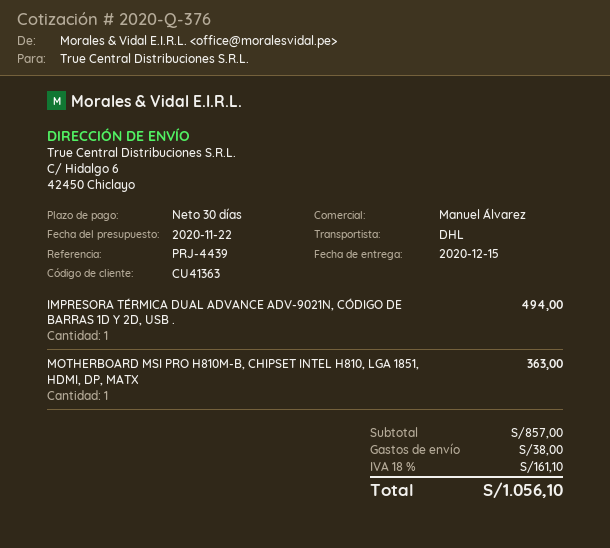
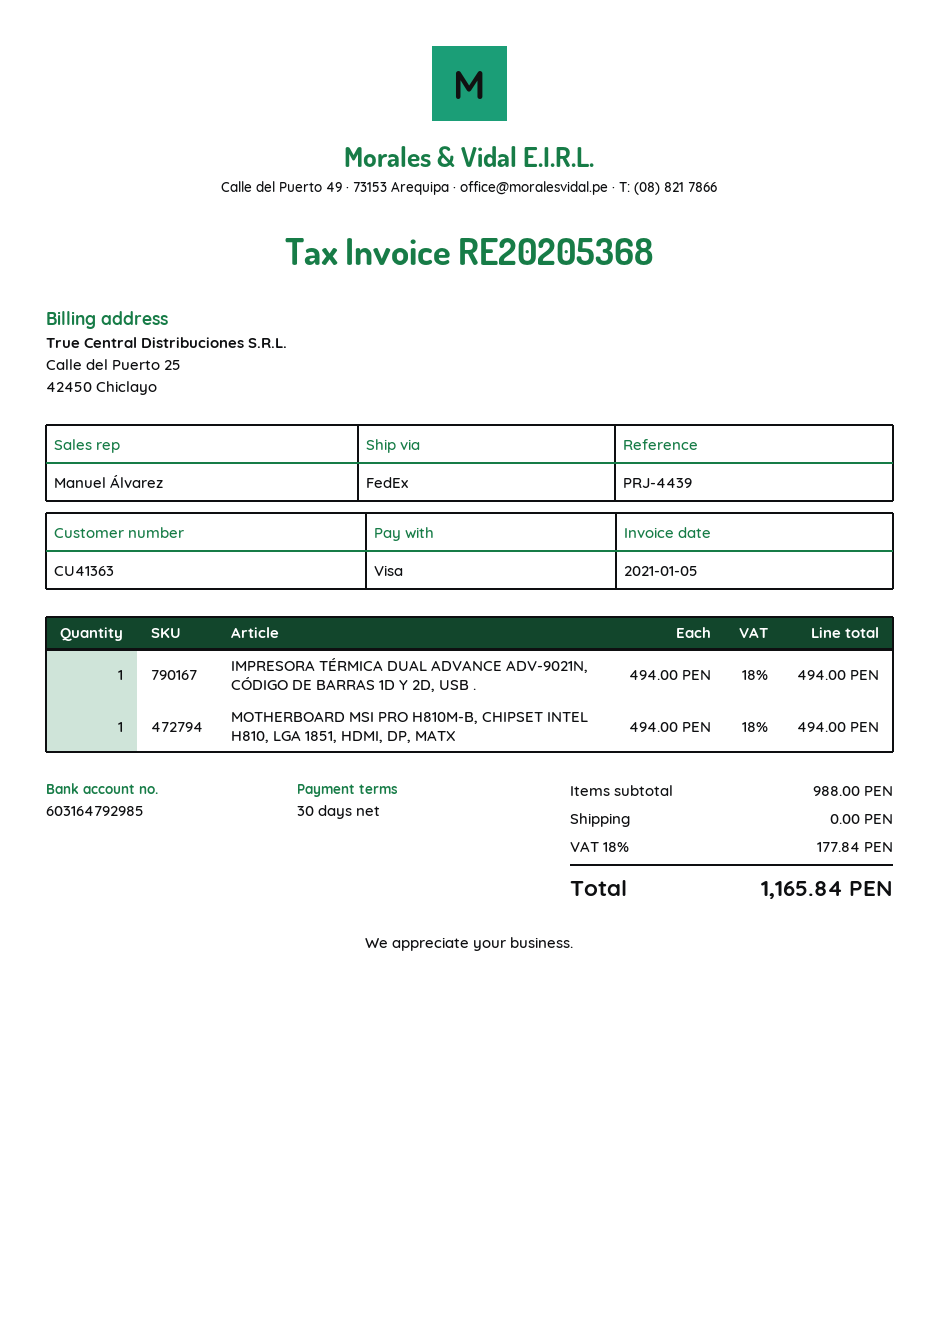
shipping method: DHL -> FedEx
MOTHERBOARD MSI PRO H810M-B, CHIPSET INTEL H810, LGA 1851, HDMI, DP, MATX: 1 for 363.00 -> 1 for 494.00
subtotal: 857.00 -> 988.00
shipping: 38.00 -> 0.00
tax: 18% = 161.10 -> 18% = 177.84
total: 1056.10 -> 1165.84

